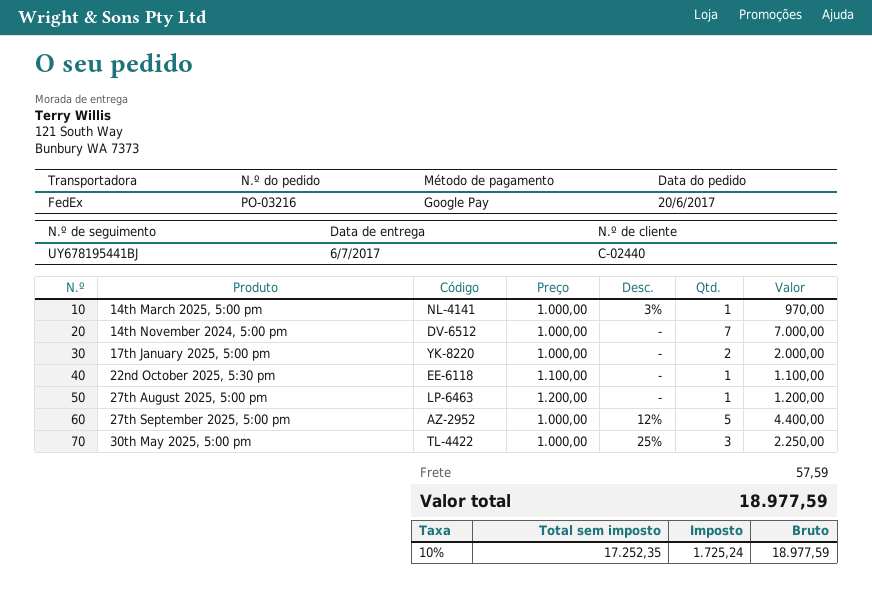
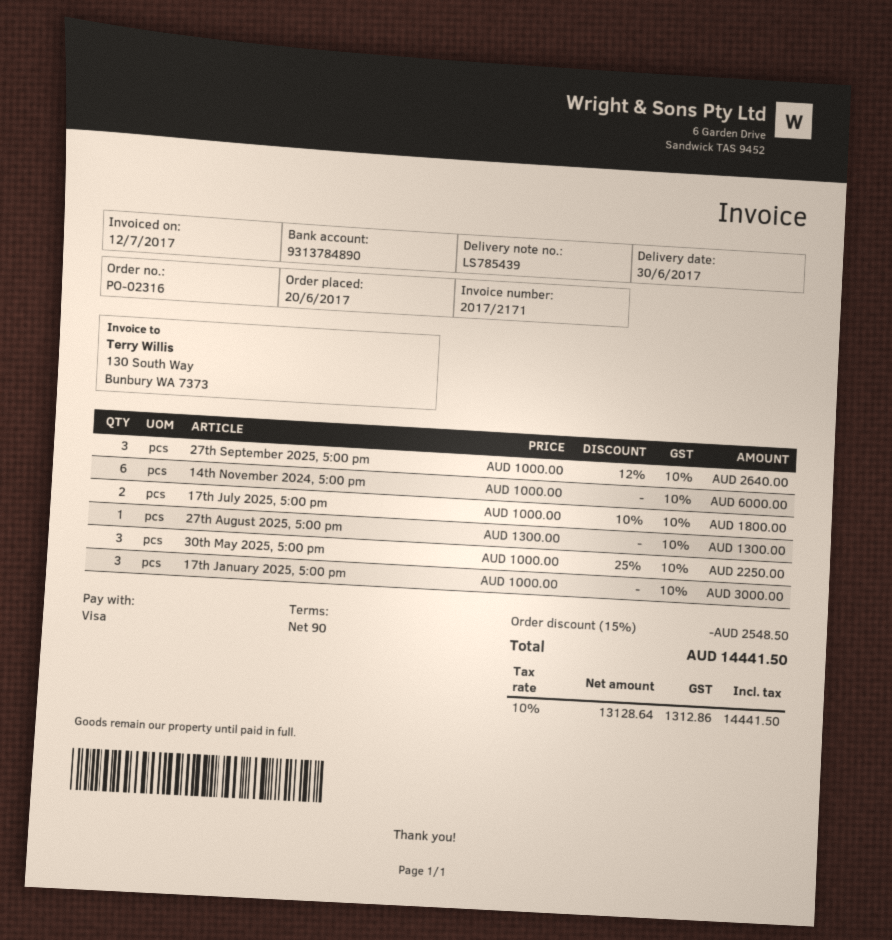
order number: PO-03216 -> PO-02316
delivery date: 2017-07-06 -> 2017-06-30
payment method: Google Pay -> Visa
14th March 2025, 5:00 pm: 1 x 1000.00 - 3% = 970.00 -> none
14th November 2024, 5:00 pm: 7 x 1000.00 = 7000.00 -> 6 x 1000.00 = 6000.00
17th January 2025, 5:00 pm: 2 x 1000.00 = 2000.00 -> 3 x 1000.00 = 3000.00
22nd October 2025, 5:30 pm: 1 x 1100.00 = 1100.00 -> none
27th August 2025, 5:00 pm: 1 x 1200.00 = 1200.00 -> 1 x 1300.00 = 1300.00
27th September 2025, 5:00 pm: 5 x 1000.00 - 12% = 4400.00 -> 3 x 1000.00 - 12% = 2640.00
17th July 2025, 5:00 pm: none -> 2 x 1000.00 - 10% = 1800.00
discount: none -> 15% = 2548.50
shipping: 57.59 -> none
net: 17252.35 -> 13128.64
tax: 10% = 1725.24 -> 10% = 1312.86
total: 18977.59 -> 14441.50

